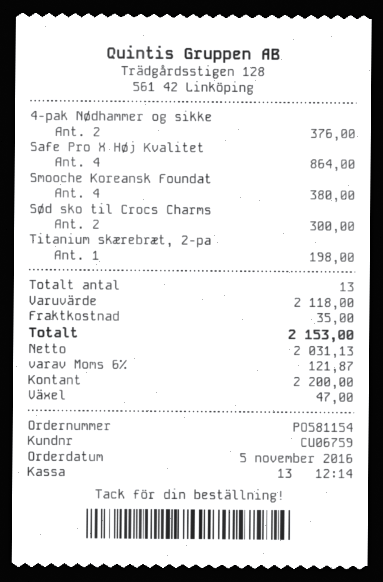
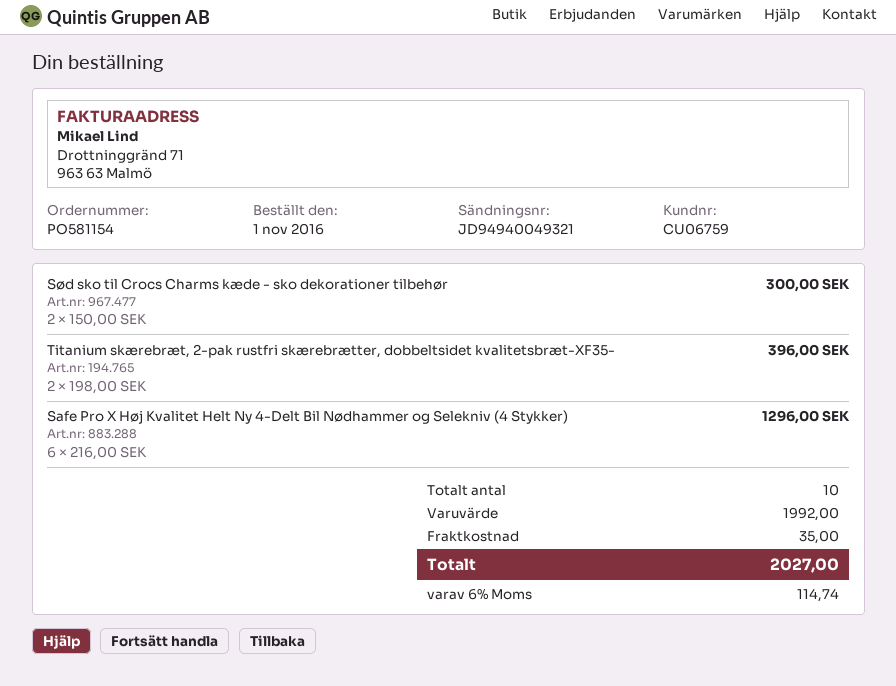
order date: 2016-11-05 -> 2016-11-01
4-pak Nødhammer og sikke: 2 for 376.00 -> none
Safe Pro X Høj Kvalitet: 4 for 864.00 -> 6 for 1296.00
Smooche Koreansk Foundat: 4 for 380.00 -> none
Titanium skærebræt, 2-pa: 1 for 198.00 -> 2 for 396.00
total quantity: 13 -> 10
subtotal: 2118.00 -> 1992.00
tax: 6% = 121.87 -> 6% = 114.74
total: 2153.00 -> 2027.00

